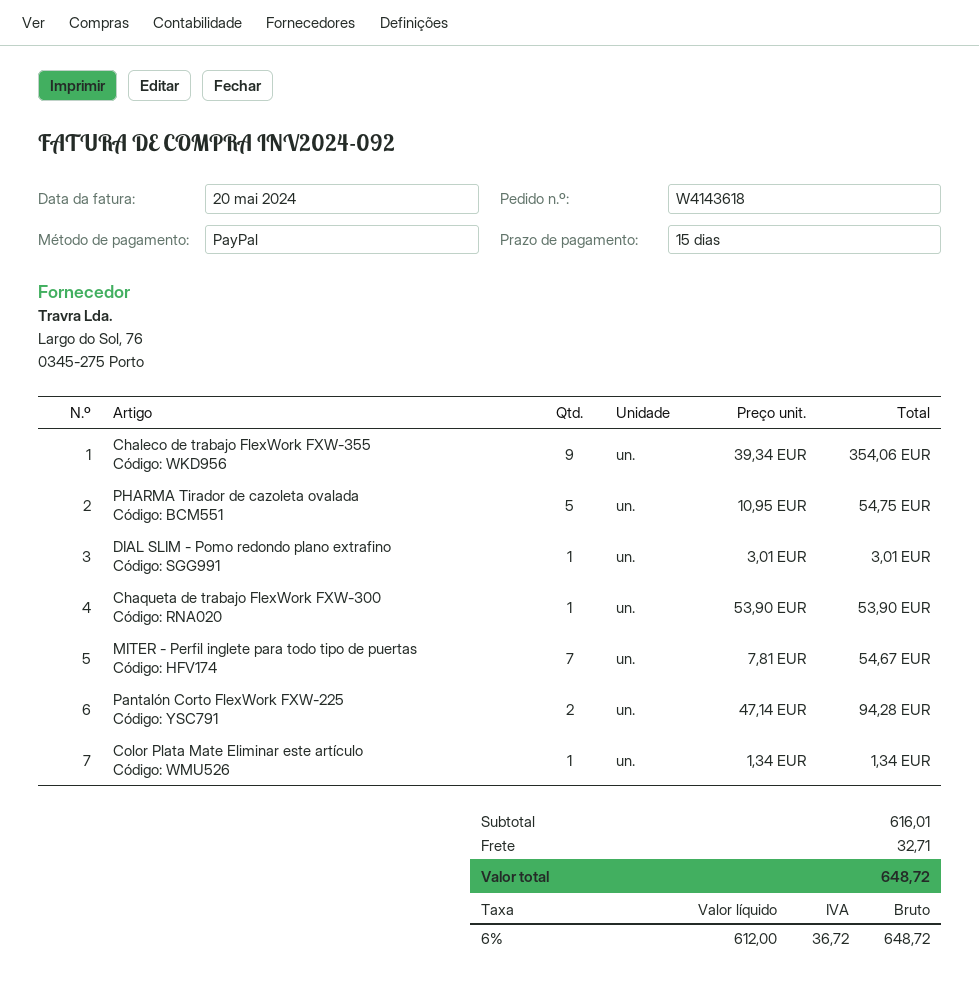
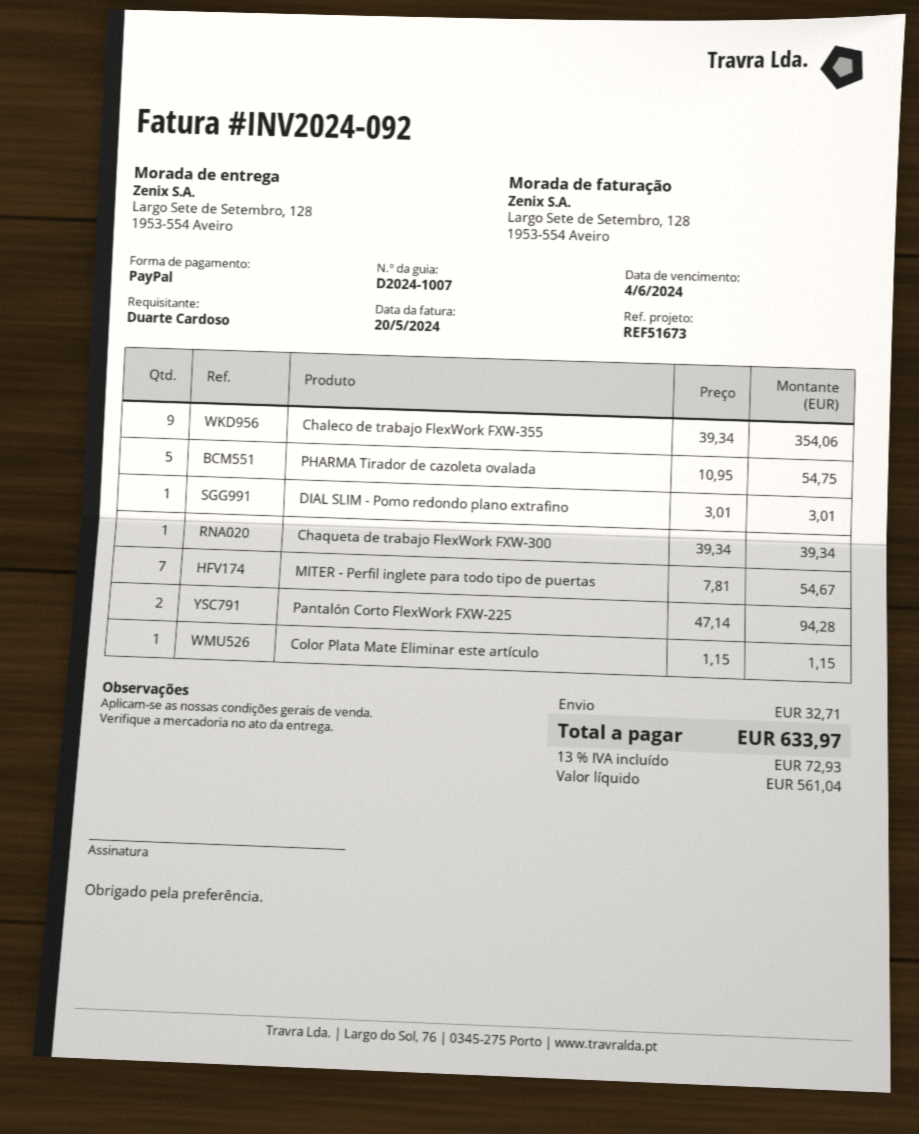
Chaqueta de trabajo FlexWork FXW-300: 1 x 53.90 = 53.90 -> 1 x 39.34 = 39.34
Color Plata Mate Eliminar este artículo: 1 x 1.34 = 1.34 -> 1 x 1.15 = 1.15
net: 612.00 -> 561.04
tax: 6% = 36.72 -> 13% = 72.93
total: 648.72 -> 633.97

